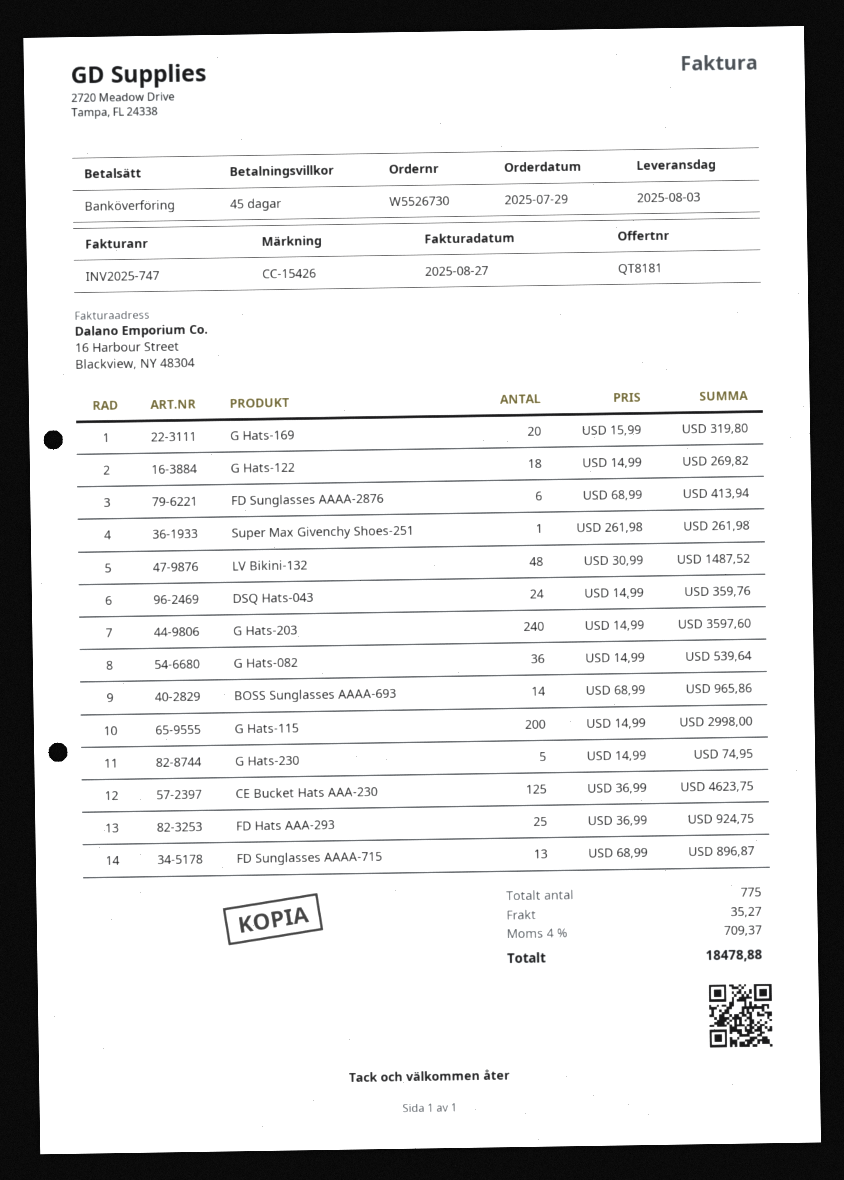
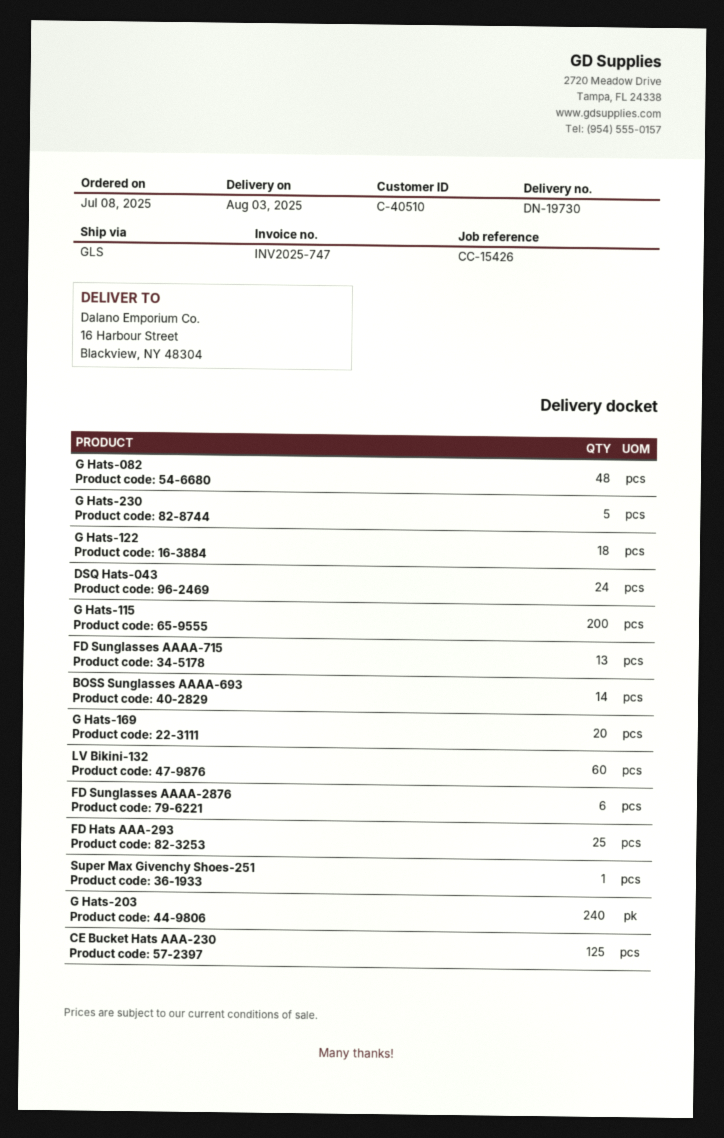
order date: 2025-07-29 -> 2025-07-08
LV Bikini-132: 48 -> 60
G Hats-082: 36 -> 48

